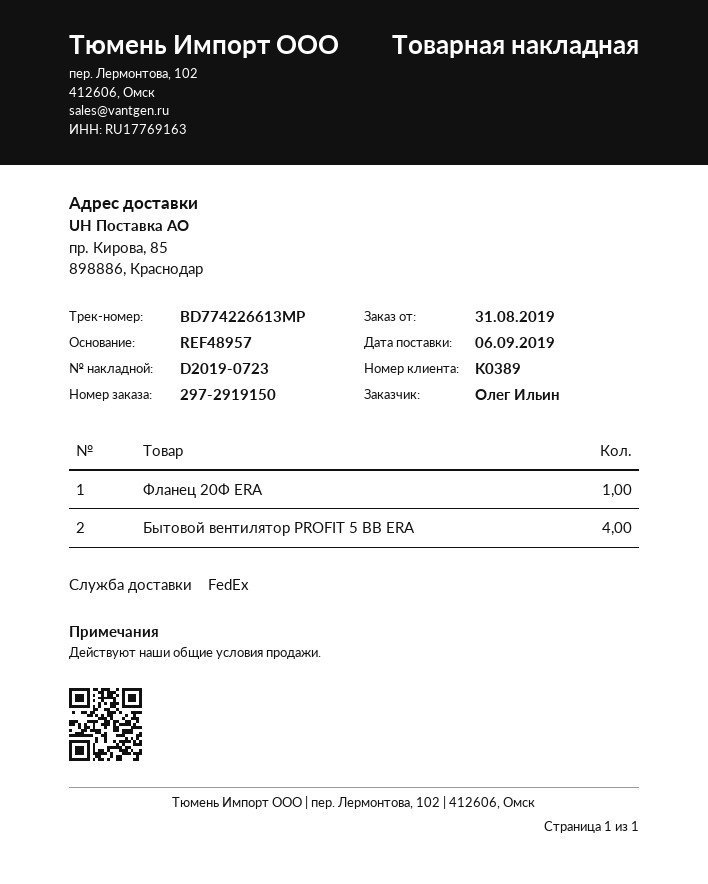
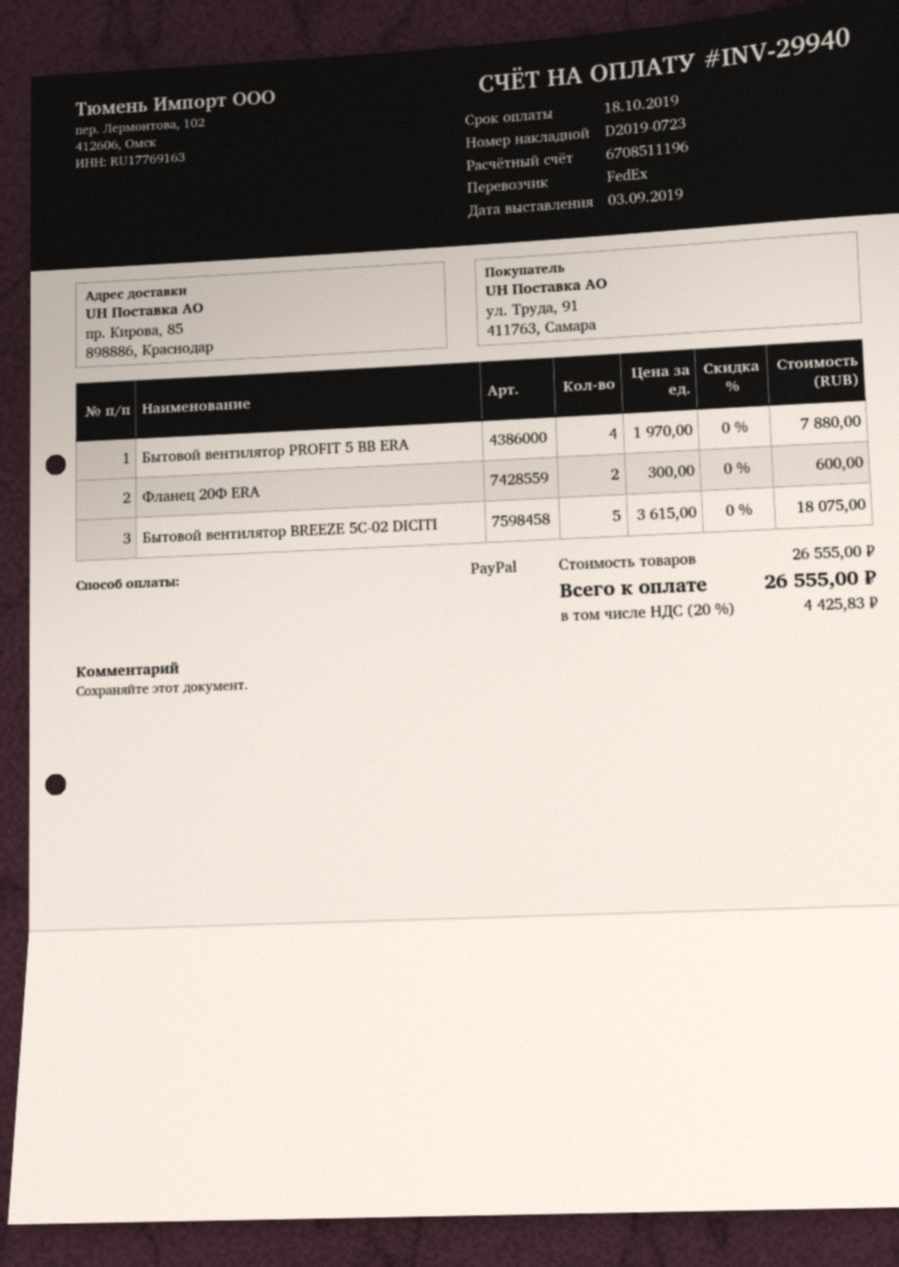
Фланец 20Ф ERA: 1 -> 2
Бытовой вентилятор BREEZE 5C-02 DICITI: none -> 5

